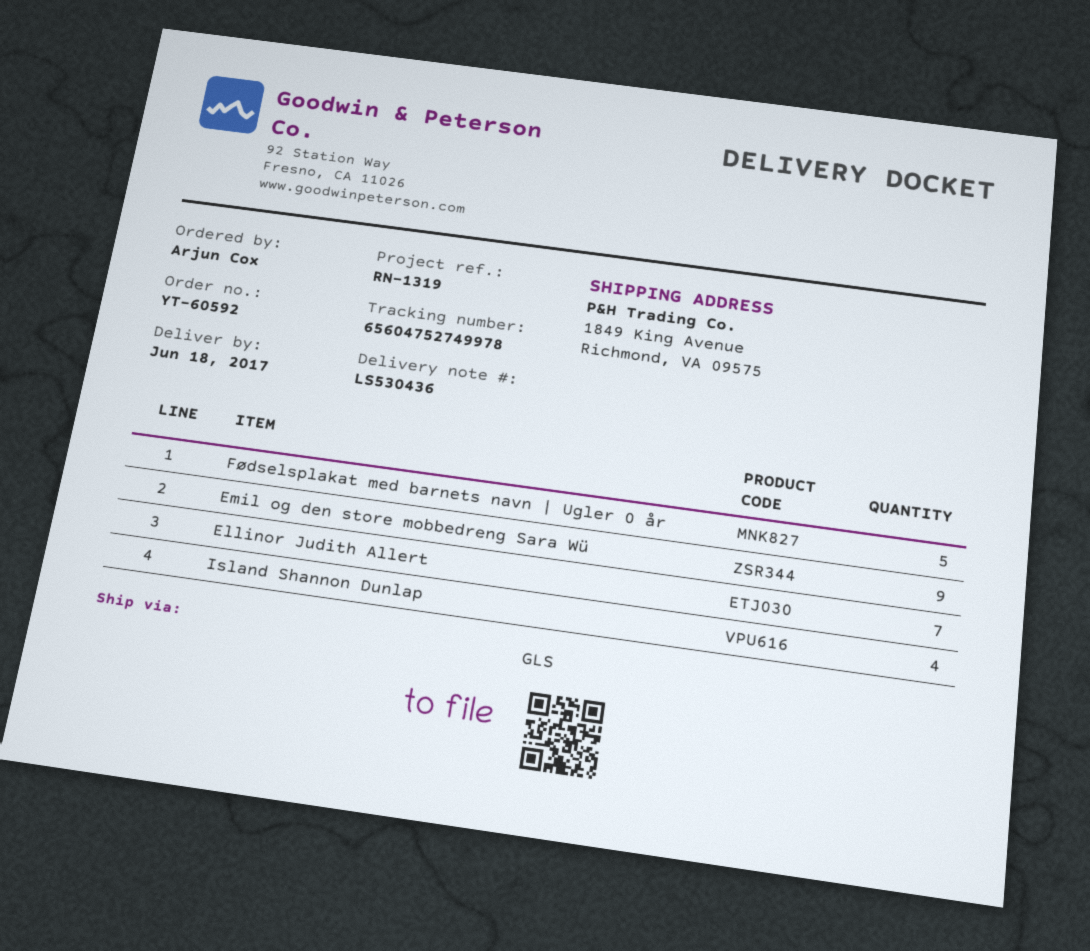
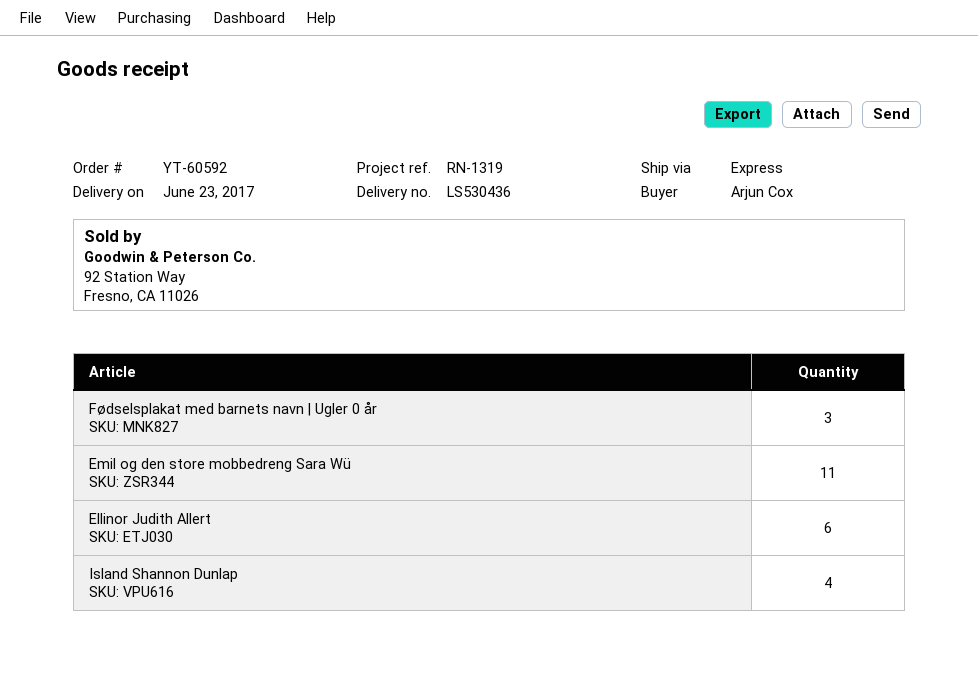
delivery date: 2017-06-18 -> 2017-06-23
shipping method: GLS -> express
Fødselsplakat med barnets navn | Ugler 0 år: 5 -> 3
Emil og den store mobbedreng Sara Wü: 9 -> 11
Ellinor Judith Allert: 7 -> 6

